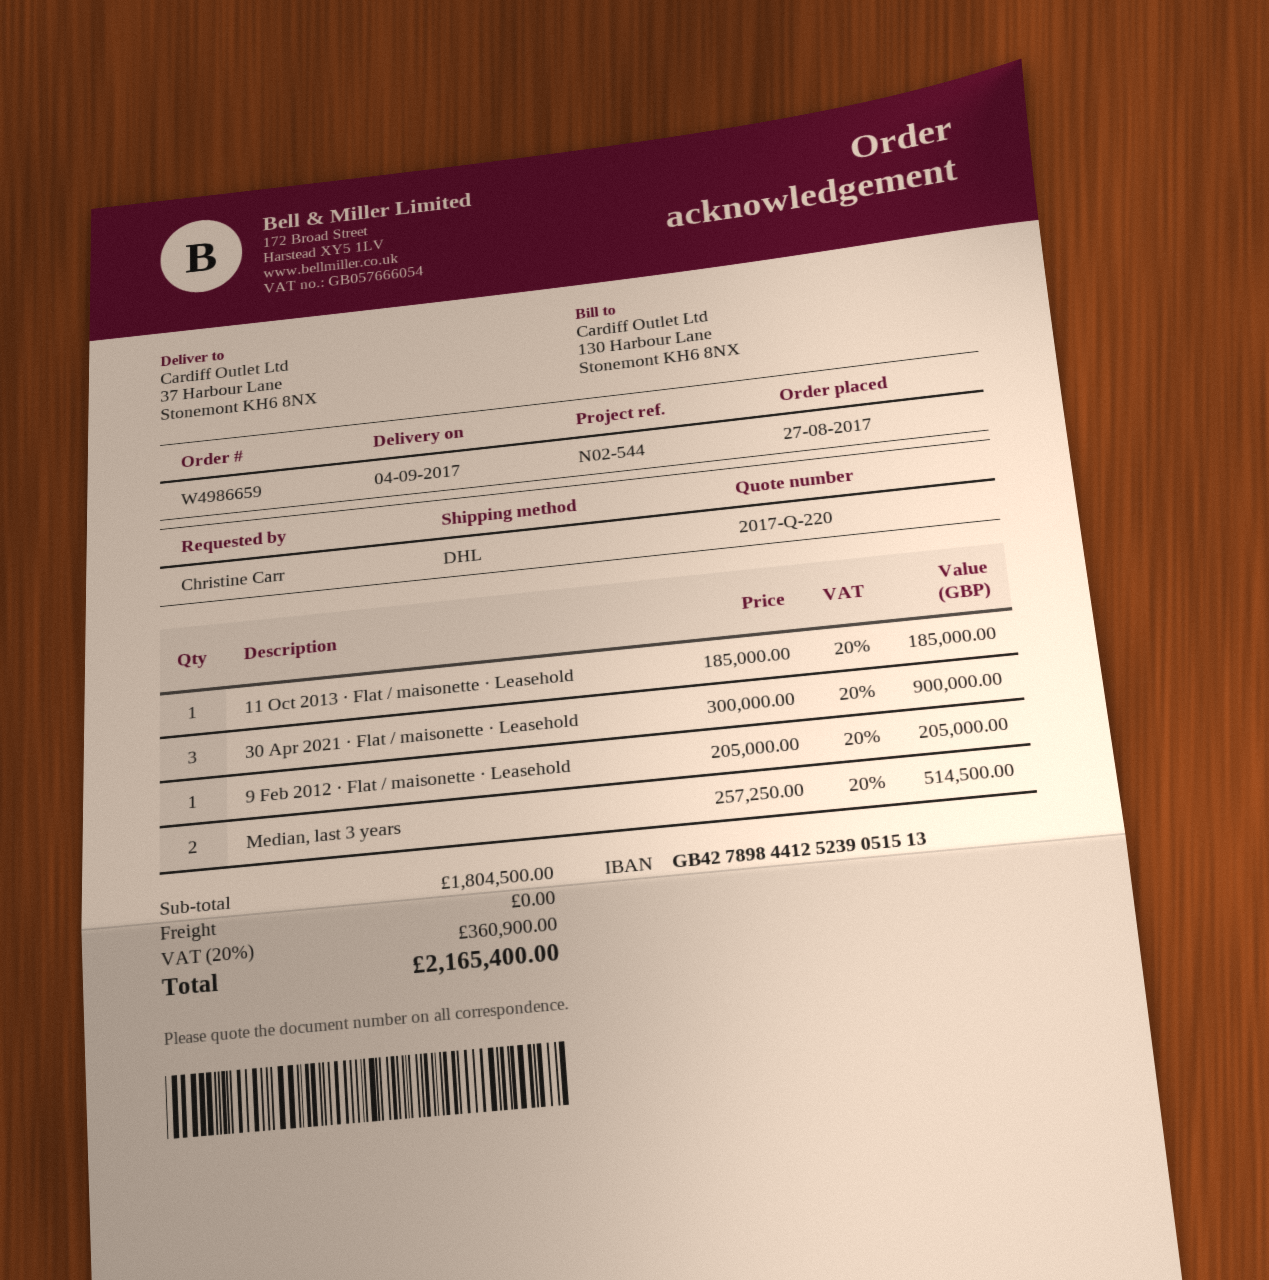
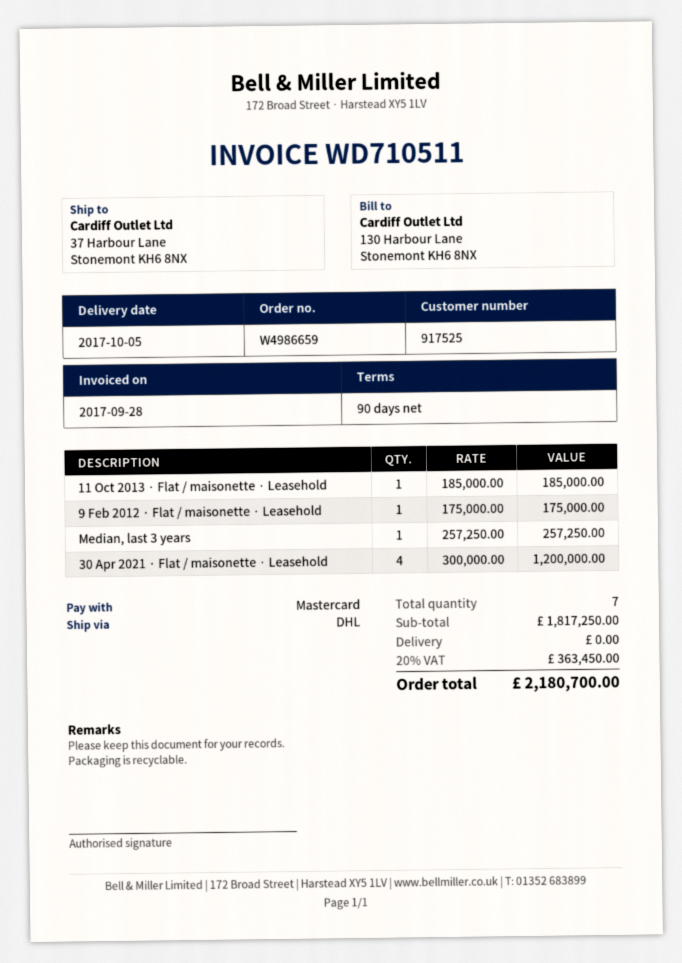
delivery date: 2017-09-04 -> 2017-10-05
30 Apr 2021 · Flat / maisonette · Leasehold: 3 x 300000.00 = 900000.00 -> 4 x 300000.00 = 1200000.00
9 Feb 2012 · Flat / maisonette · Leasehold: 1 x 205000.00 = 205000.00 -> 1 x 175000.00 = 175000.00
Median, last 3 years: 2 x 257250.00 = 514500.00 -> 1 x 257250.00 = 257250.00
subtotal: 1804500.00 -> 1817250.00
tax: 20% = 360900.00 -> 20% = 363450.00
total: 2165400.00 -> 2180700.00

